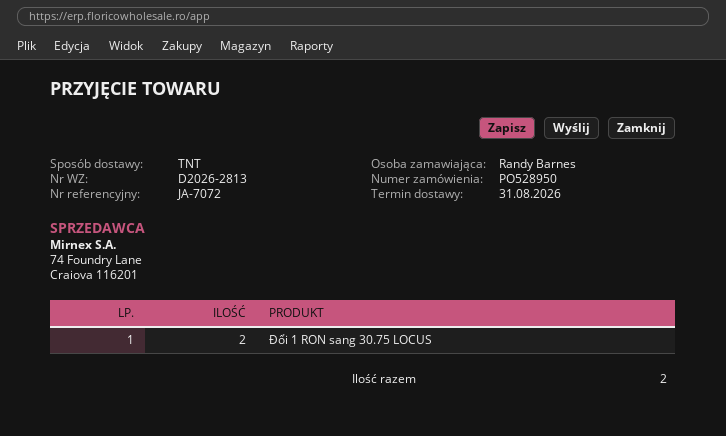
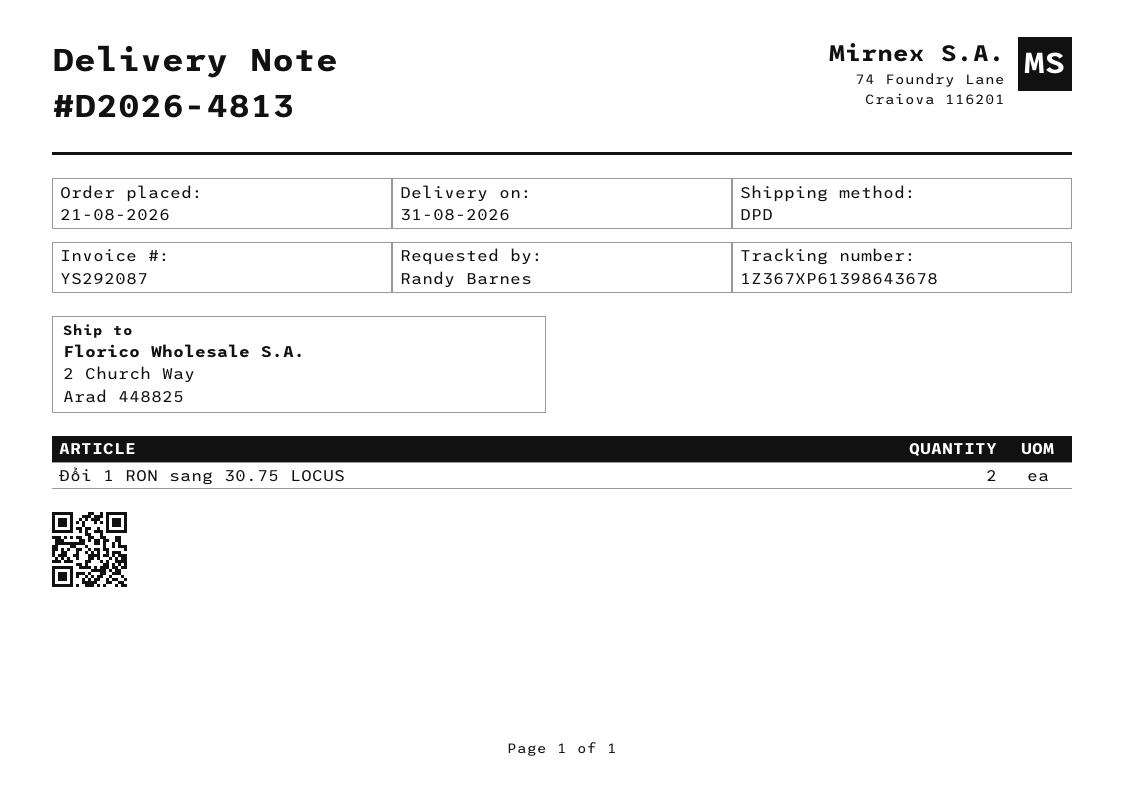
delivery note number: D2026-2813 -> D2026-4813
shipping method: TNT -> DPD

